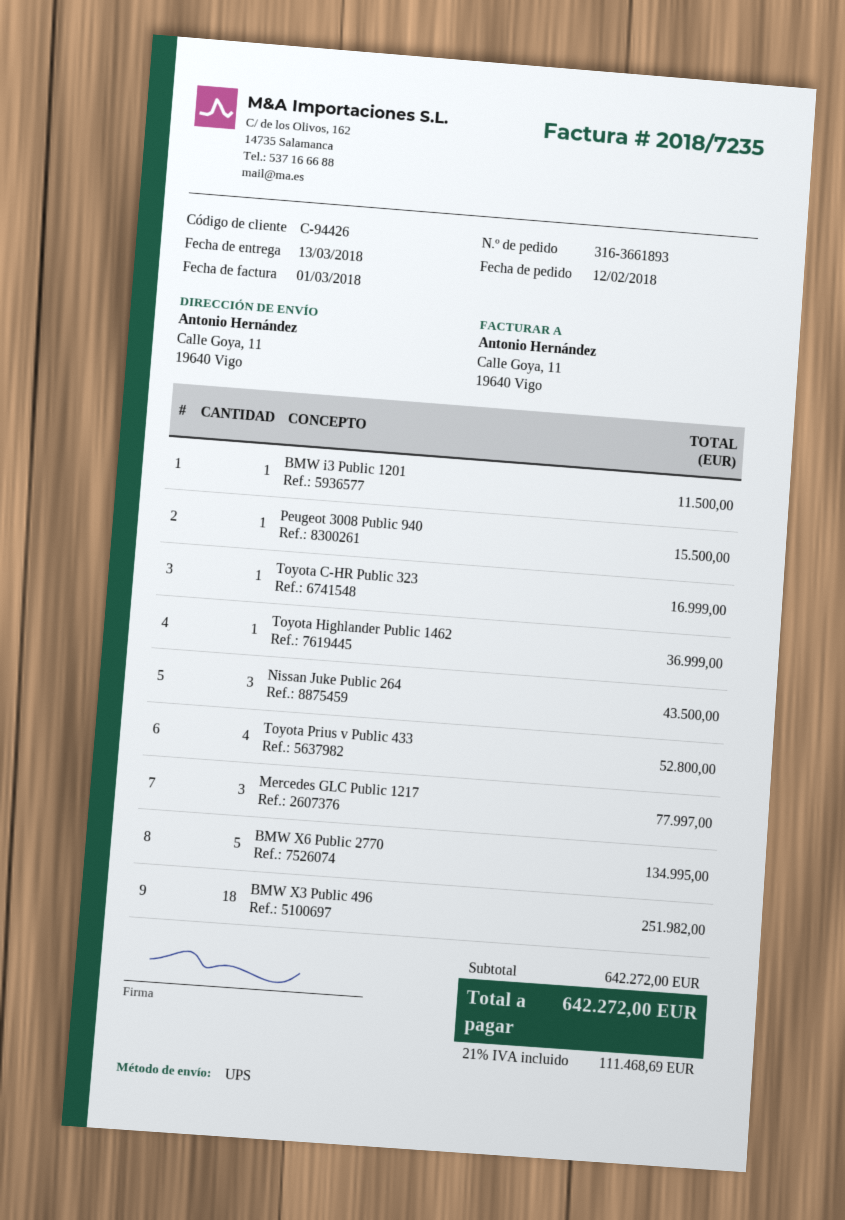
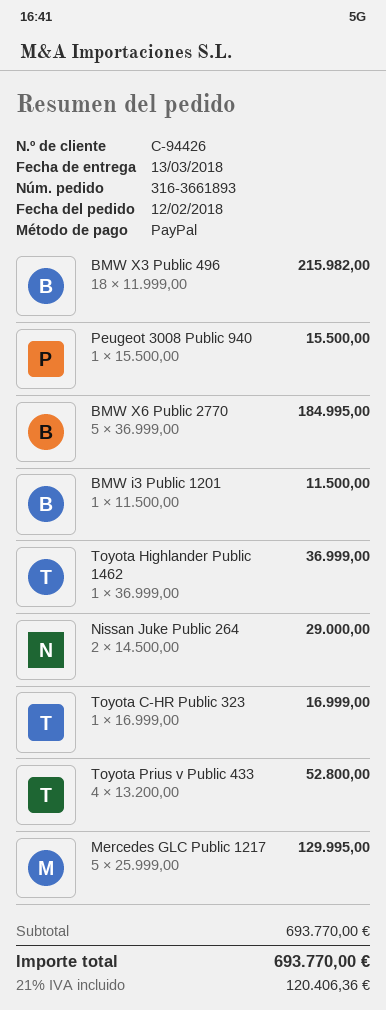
Nissan Juke Public 264: 3 for 43500.00 -> 2 for 29000.00
Mercedes GLC Public 1217: 3 for 77997.00 -> 5 for 129995.00
BMW X6 Public 2770: 5 for 134995.00 -> 5 for 184995.00
BMW X3 Public 496: 18 for 251982.00 -> 18 for 215982.00
subtotal: 642272.00 -> 693770.00
tax: 21% = 111468.69 -> 21% = 120406.36
total: 642272.00 -> 693770.00

